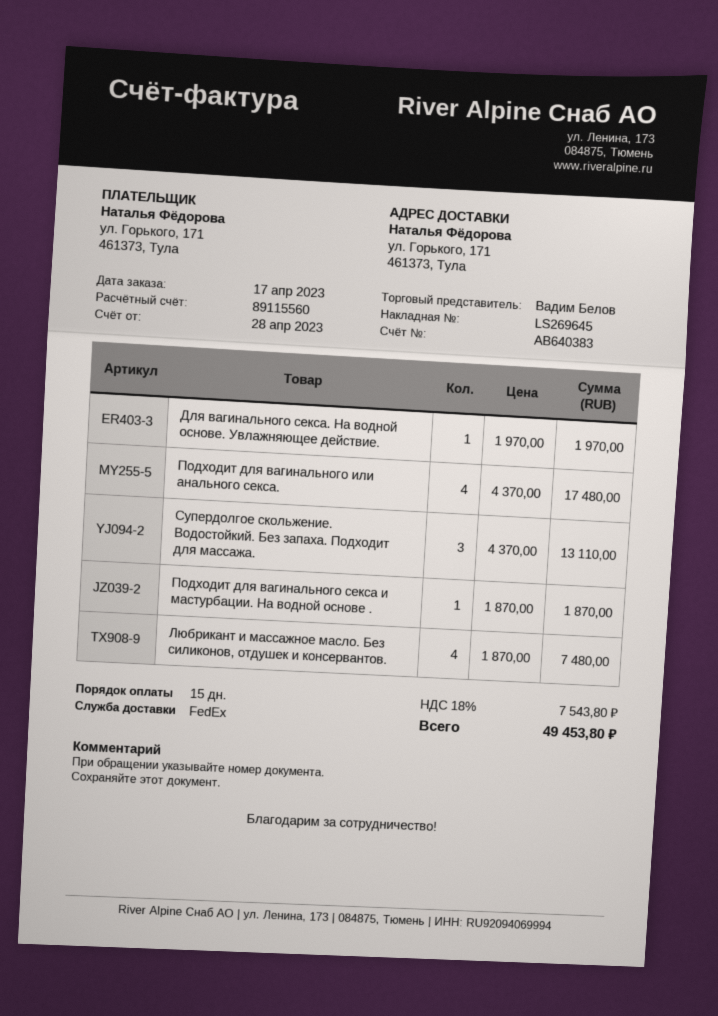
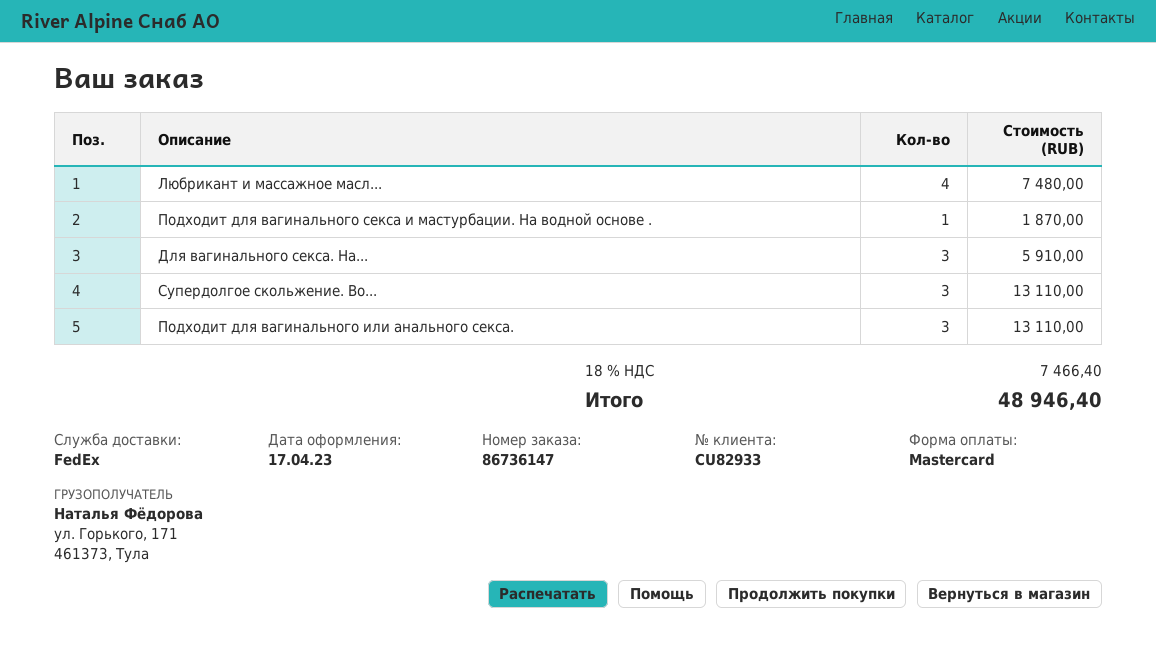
Для вагинального секса. На водной основе. Увлажняющее действие.: 1 for 1970.00 -> 3 for 5910.00
Подходит для вагинального или анального секса.: 4 for 17480.00 -> 3 for 13110.00
tax: 18% = 7543.80 -> 18% = 7466.40
total: 49453.80 -> 48946.40

